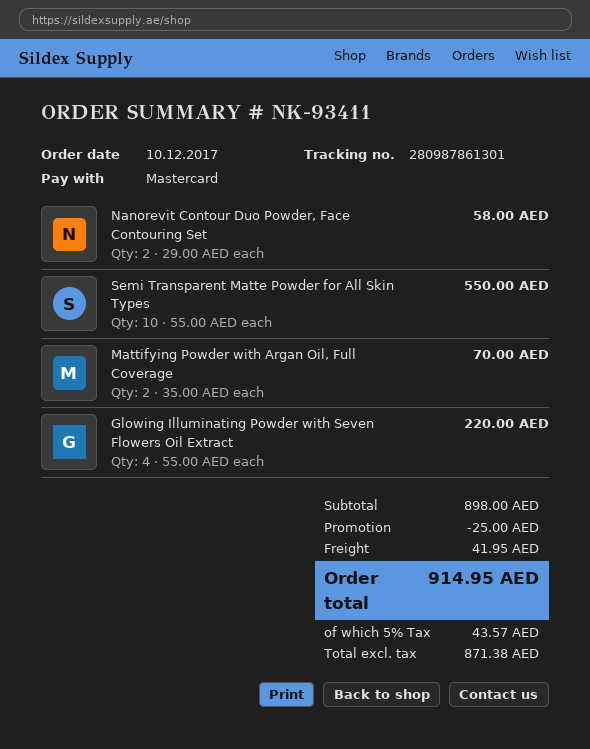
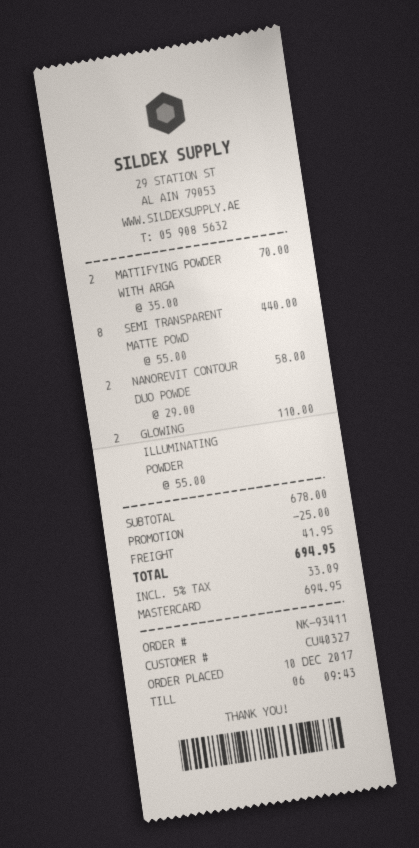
Semi Transparent Matte Powder for All Skin Types: 10 x 55.00 = 550.00 -> 8 x 55.00 = 440.00
Glowing Illuminating Powder with Seven Flowers Oil Extract: 4 x 55.00 = 220.00 -> 2 x 55.00 = 110.00
subtotal: 898.00 -> 678.00
tax: 5% = 43.57 -> 5% = 33.09
total: 914.95 -> 694.95

